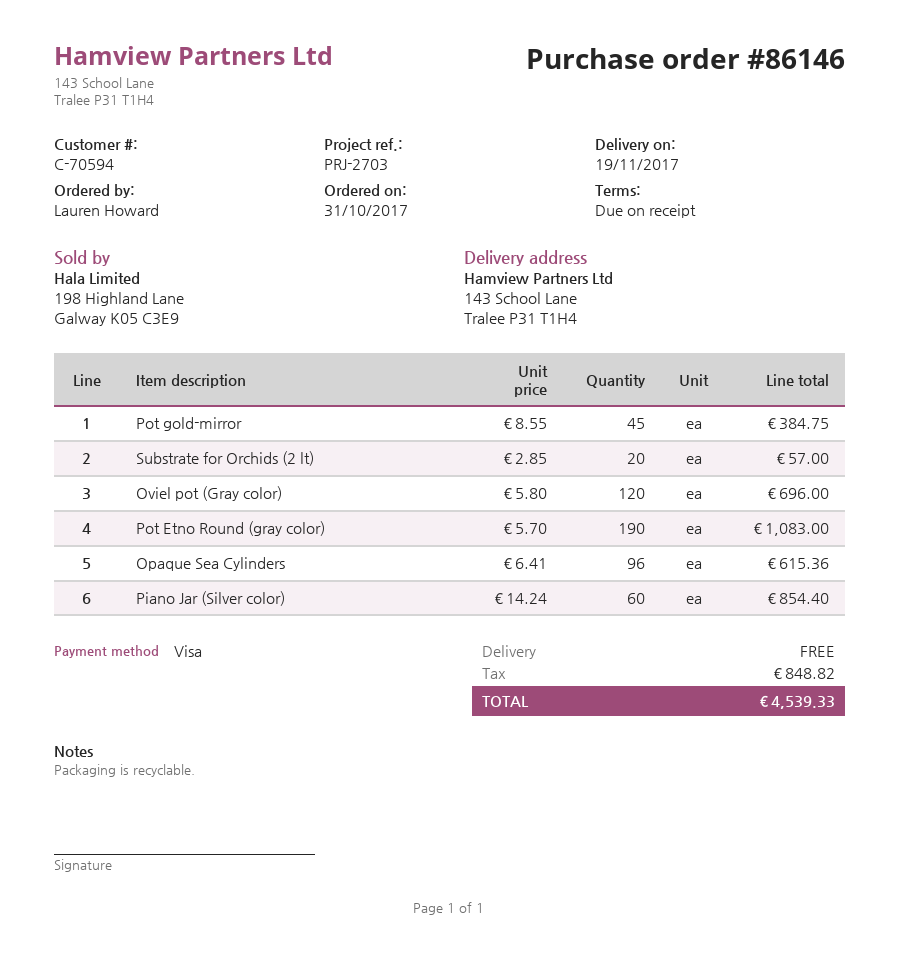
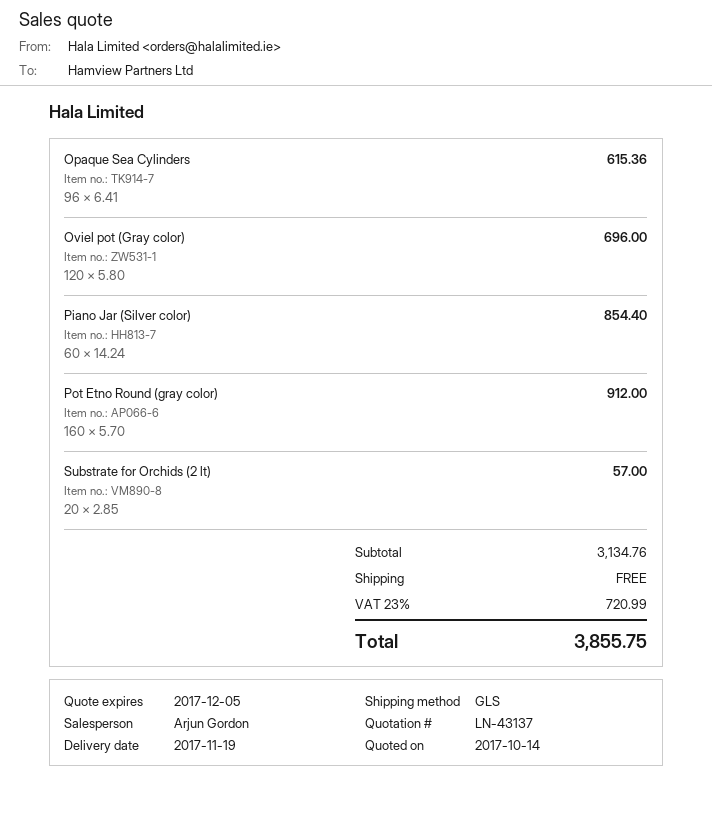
Pot gold-mirror: 45 x 8.55 = 384.75 -> none
Pot Etno Round (gray color): 190 x 5.70 = 1083.00 -> 160 x 5.70 = 912.00
tax: 848.82 -> 720.99
total: 4539.33 -> 3855.75

